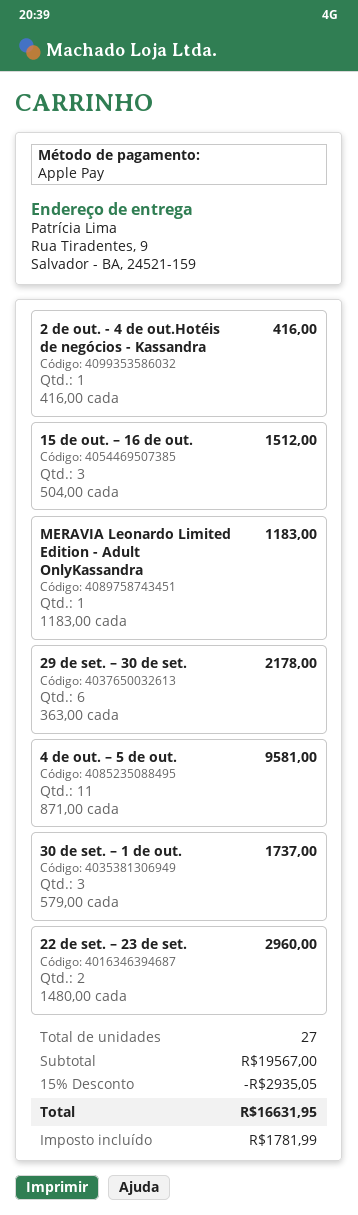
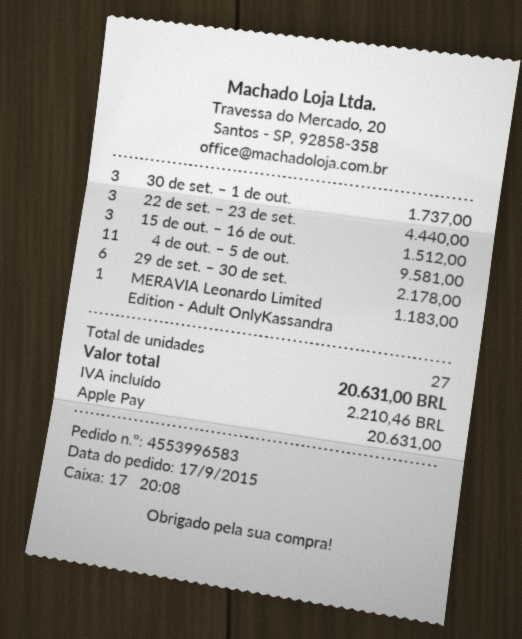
2 de out. - 4 de out.Hotéis de negócios - Kassandra: 1 for 416.00 -> none
22 de set. – 23 de set.: 2 for 2960.00 -> 3 for 4440.00
discount: 15% = 2935.05 -> none
tax: 1781.99 -> 2210.46
total: 16631.95 -> 20631.00

